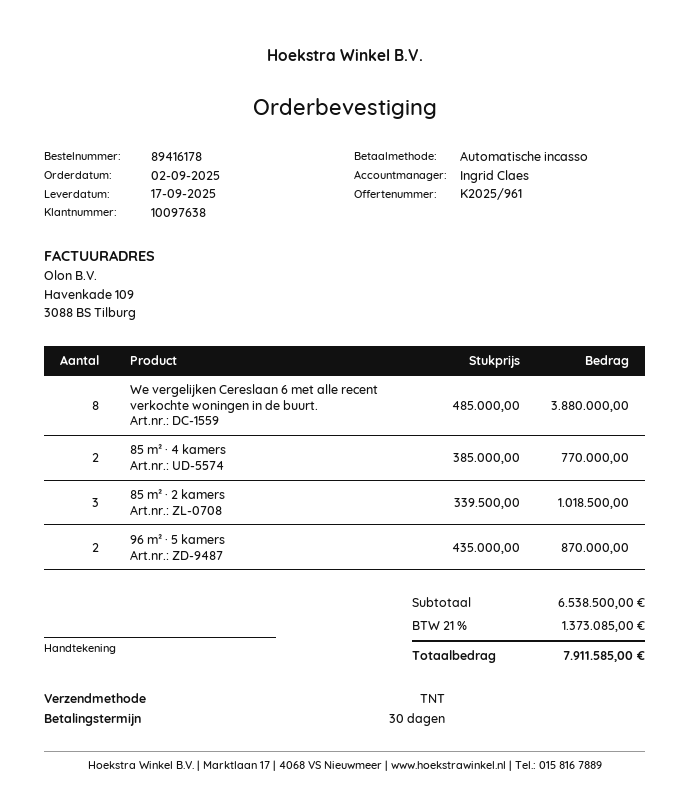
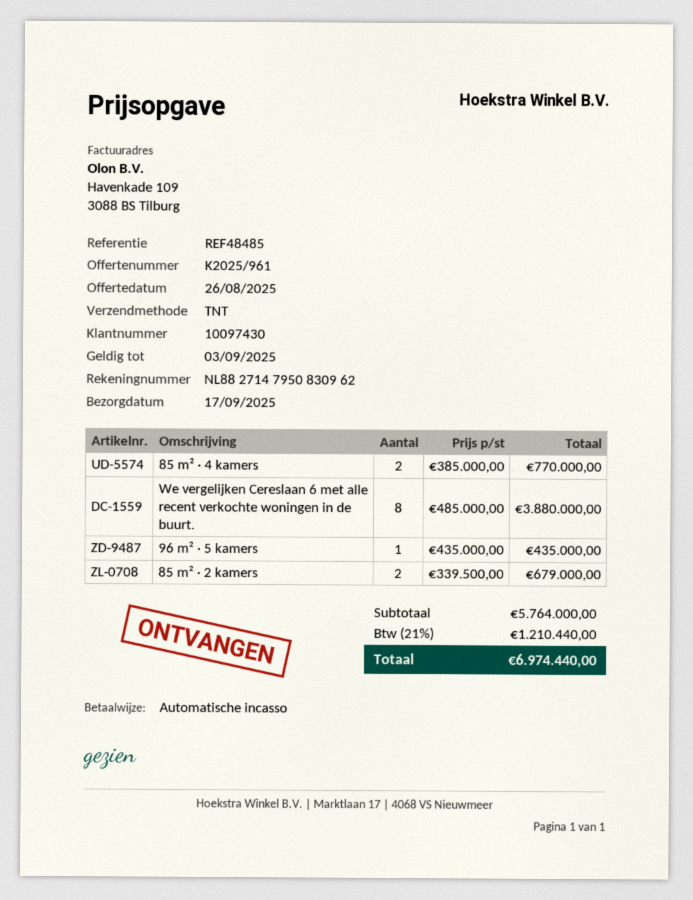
customer number: 10097638 -> 10097430
85 m² · 2 kamers: 3 x 339500.00 = 1018500.00 -> 2 x 339500.00 = 679000.00
96 m² · 5 kamers: 2 x 435000.00 = 870000.00 -> 1 x 435000.00 = 435000.00
subtotal: 6538500.00 -> 5764000.00
tax: 21% = 1373085.00 -> 21% = 1210440.00
total: 7911585.00 -> 6974440.00

